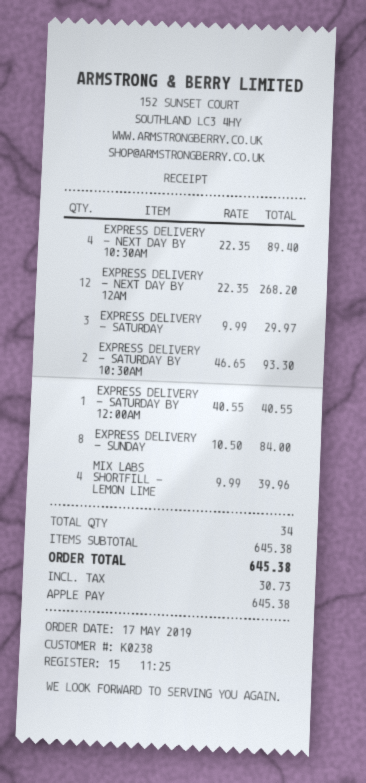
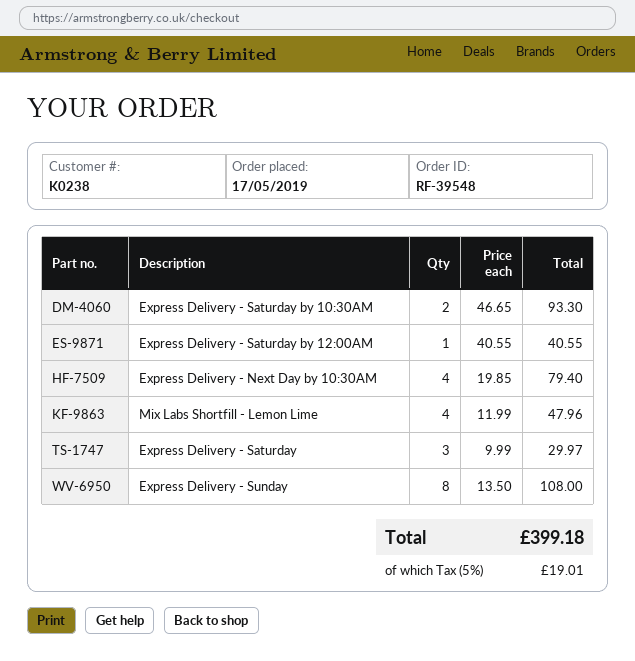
EXPRESS DELIVERY - NEXT DAY BY 10:30AM: 4 x 22.35 = 89.40 -> 4 x 19.85 = 79.40
EXPRESS DELIVERY - NEXT DAY BY 12AM: 12 x 22.35 = 268.20 -> none
EXPRESS DELIVERY - SUNDAY: 8 x 10.50 = 84.00 -> 8 x 13.50 = 108.00
MIX LABS SHORTFILL - LEMON LIME: 4 x 9.99 = 39.96 -> 4 x 11.99 = 47.96
tax: 30.73 -> 19.01
total: 645.38 -> 399.18

